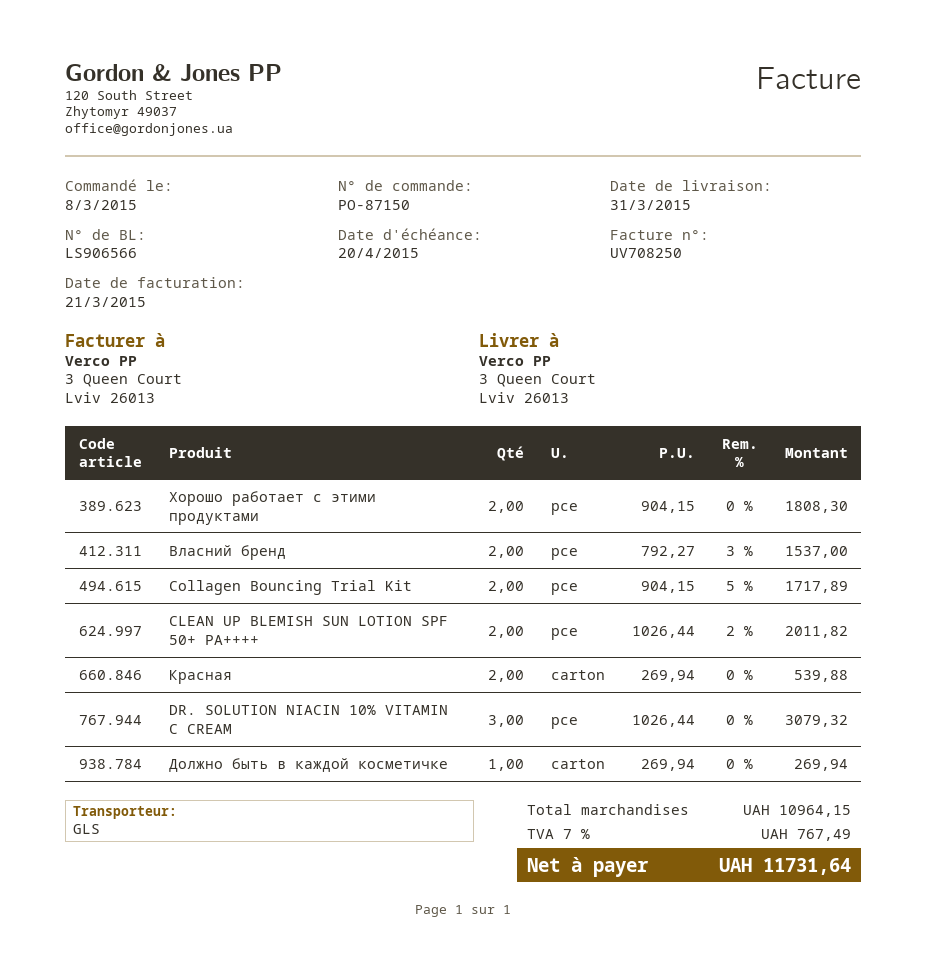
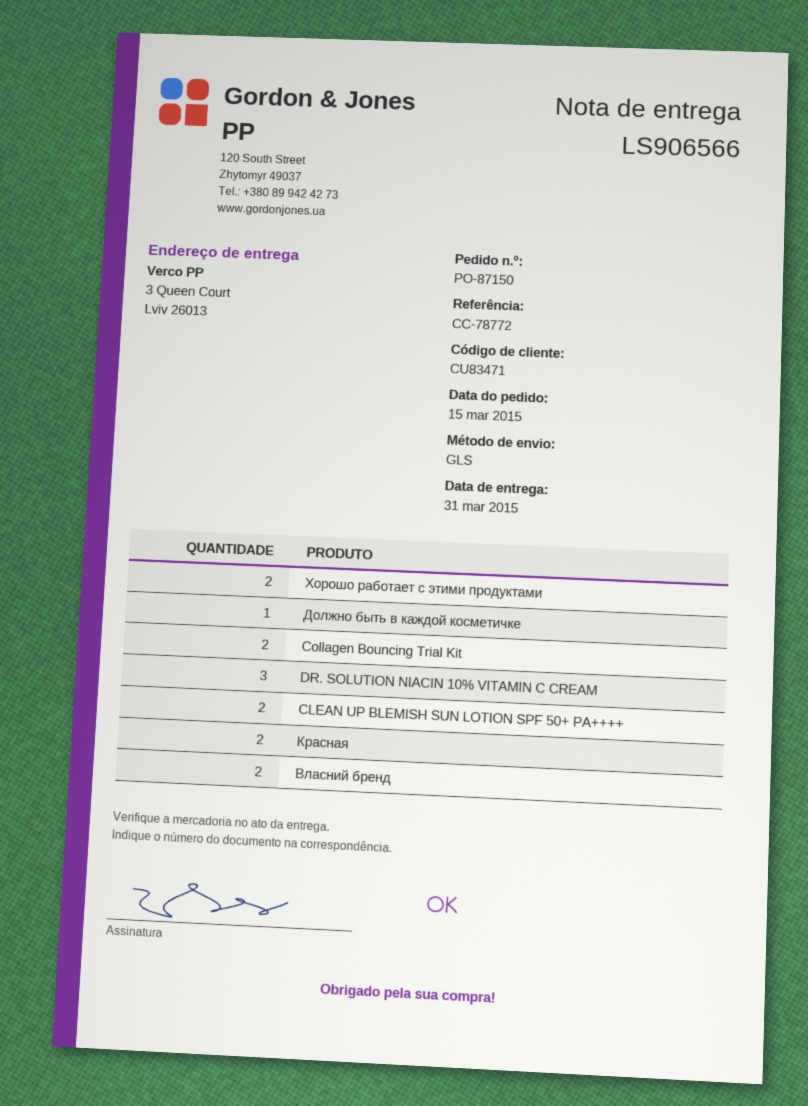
order date: 2015-03-08 -> 2015-03-15

